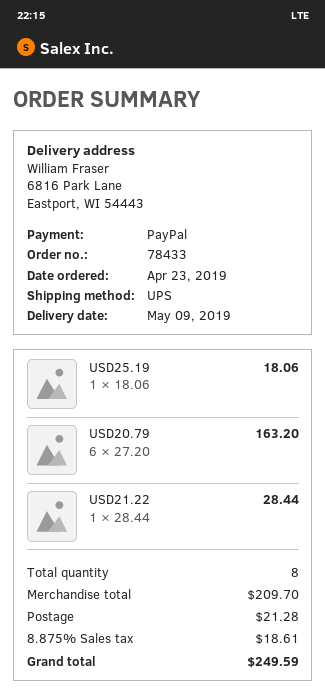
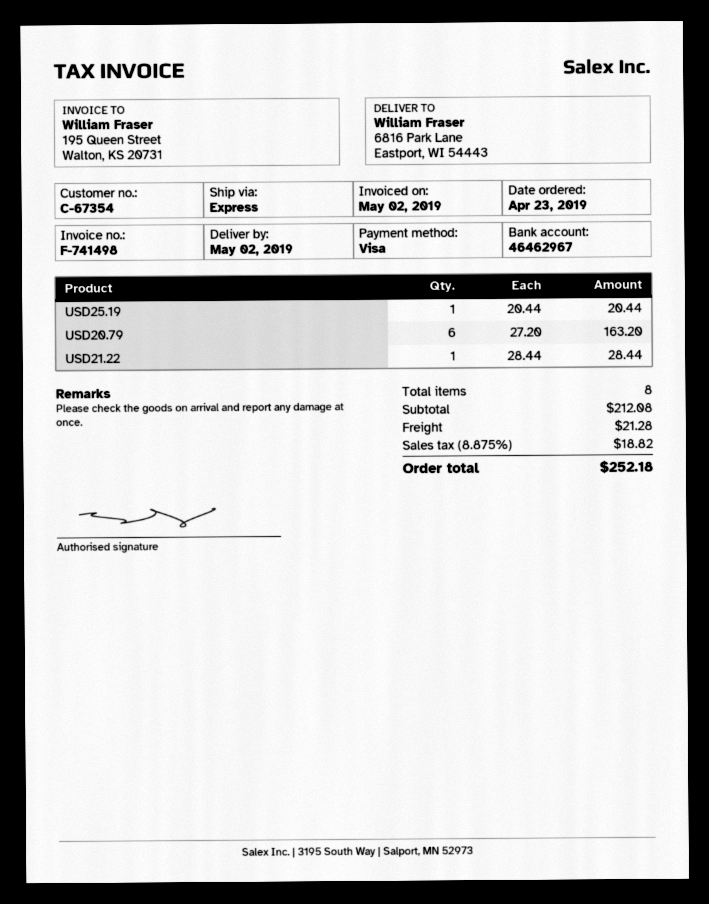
delivery date: 2019-05-09 -> 2019-05-02
payment method: PayPal -> Visa
shipping method: UPS -> express
USD25.19: 1 x 18.06 = 18.06 -> 1 x 20.44 = 20.44
subtotal: 209.70 -> 212.08
tax: 8.875% = 18.61 -> 8.875% = 18.82
total: 249.59 -> 252.18

